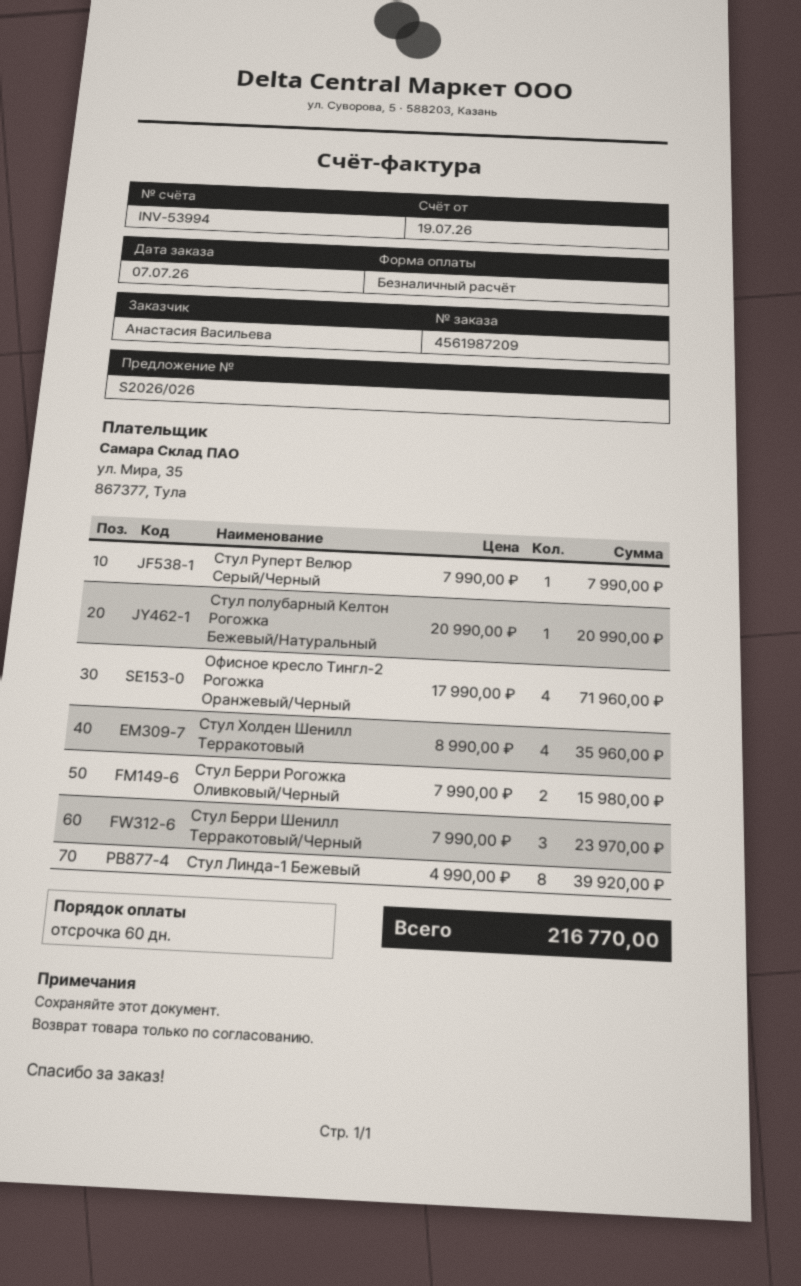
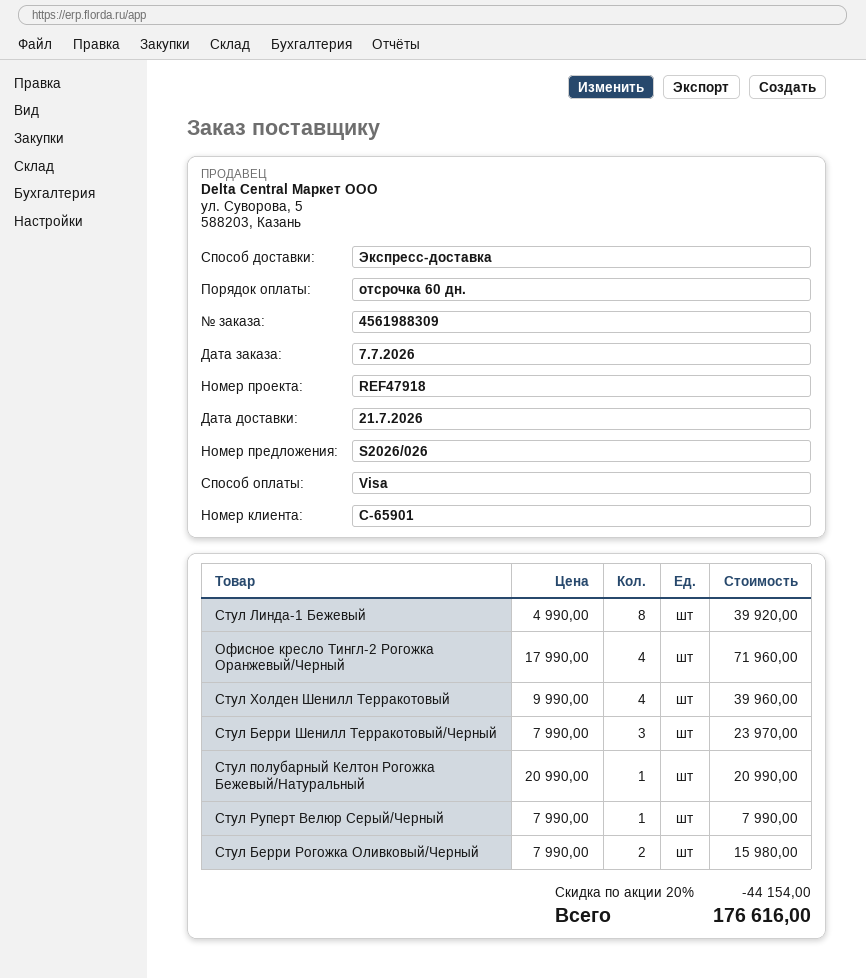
order number: 4561987209 -> 4561988309
payment method: bank transfer -> Visa
Стул Холден Шенилл Терракотовый: 4 x 8990.00 = 35960.00 -> 4 x 9990.00 = 39960.00
discount: none -> 20% = 44154.00
total: 216770.00 -> 176616.00

